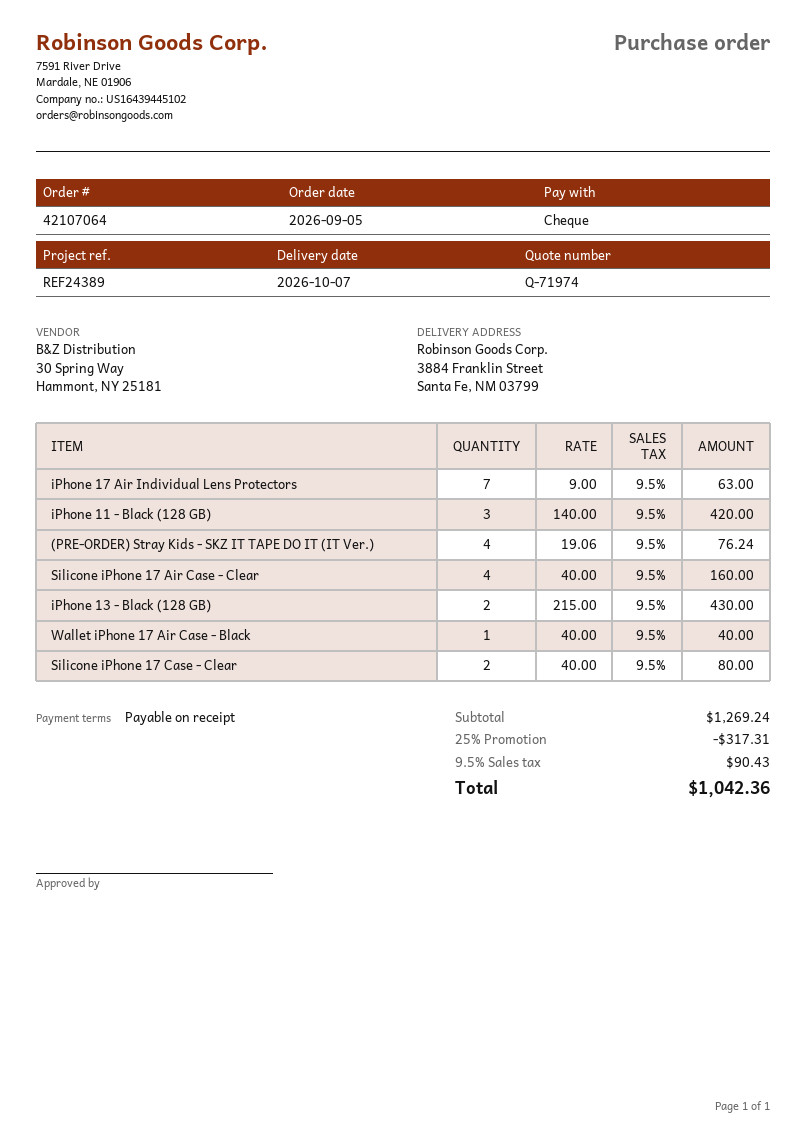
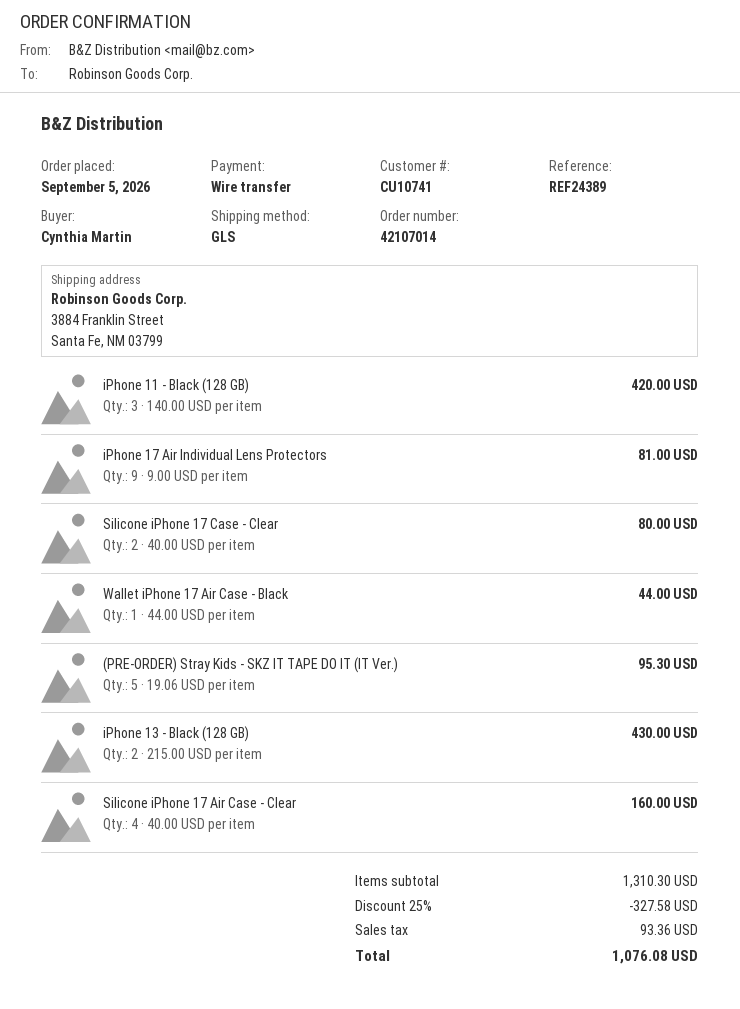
order number: 42107064 -> 42107014
payment method: cheque -> bank transfer
iPhone 17 Air Individual Lens Protectors: 7 x 9.00 = 63.00 -> 9 x 9.00 = 81.00
(PRE-ORDER) Stray Kids - SKZ IT TAPE DO IT (IT Ver.): 4 x 19.06 = 76.24 -> 5 x 19.06 = 95.30
Wallet iPhone 17 Air Case - Black: 1 x 40.00 = 40.00 -> 1 x 44.00 = 44.00
subtotal: 1269.24 -> 1310.30
discount: 25% = 317.31 -> 25% = 327.58
tax: 90.43 -> 93.36
total: 1042.36 -> 1076.08

